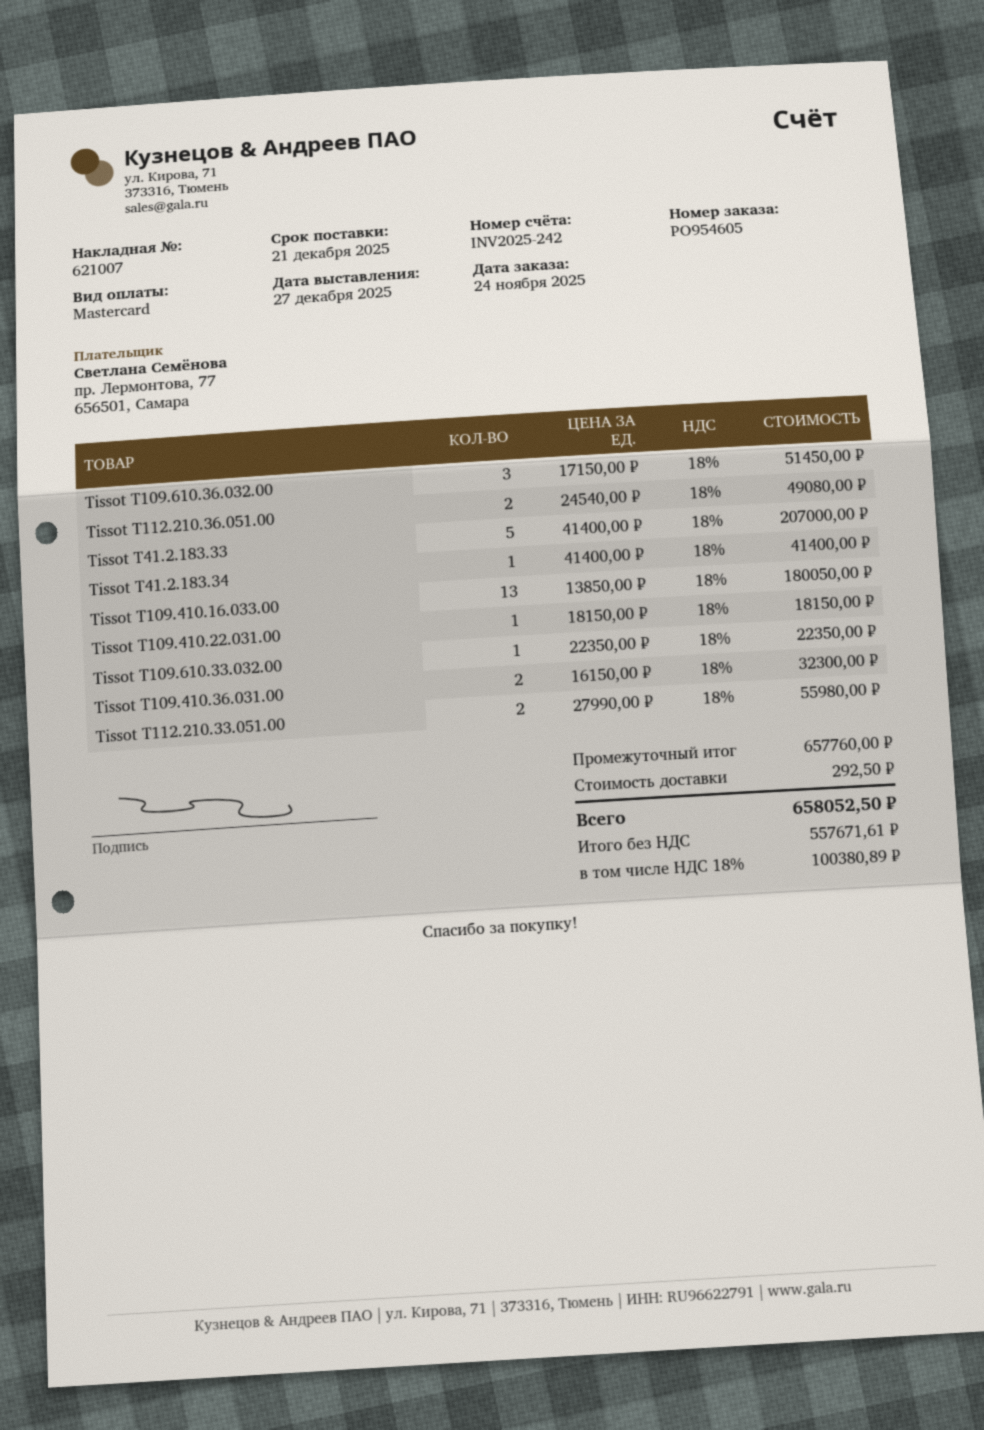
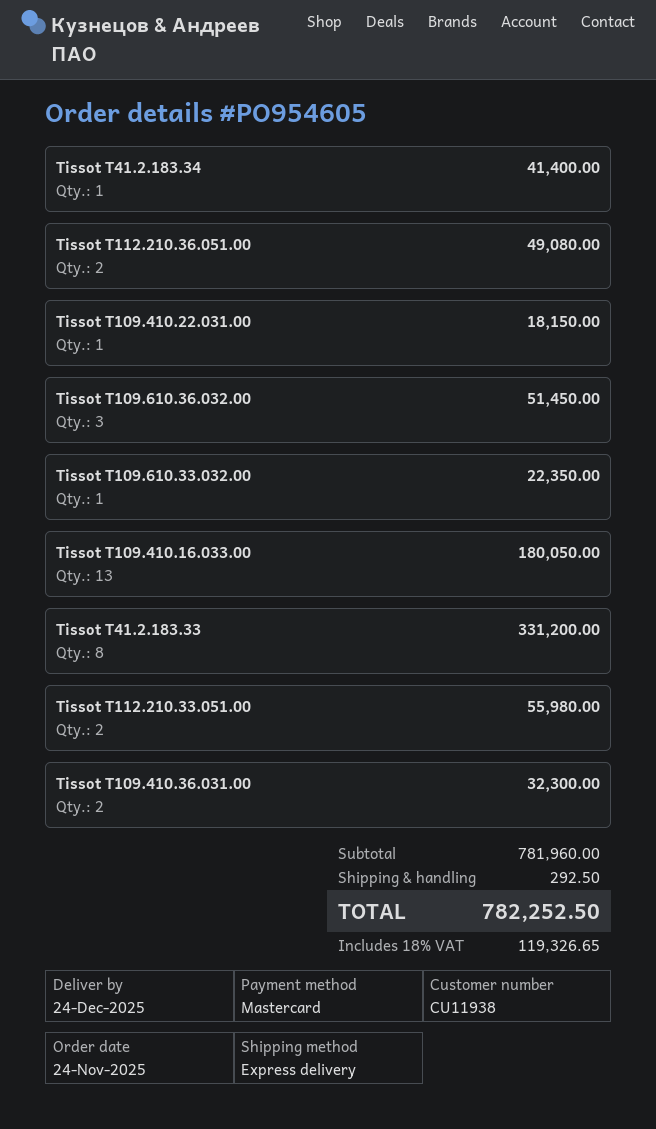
delivery date: 2025-12-21 -> 2025-12-24
Tissot T41.2.183.33: 5 for 207000.00 -> 8 for 331200.00
subtotal: 657760.00 -> 781960.00
tax: 18% = 100380.89 -> 18% = 119326.65
total: 658052.50 -> 782252.50

